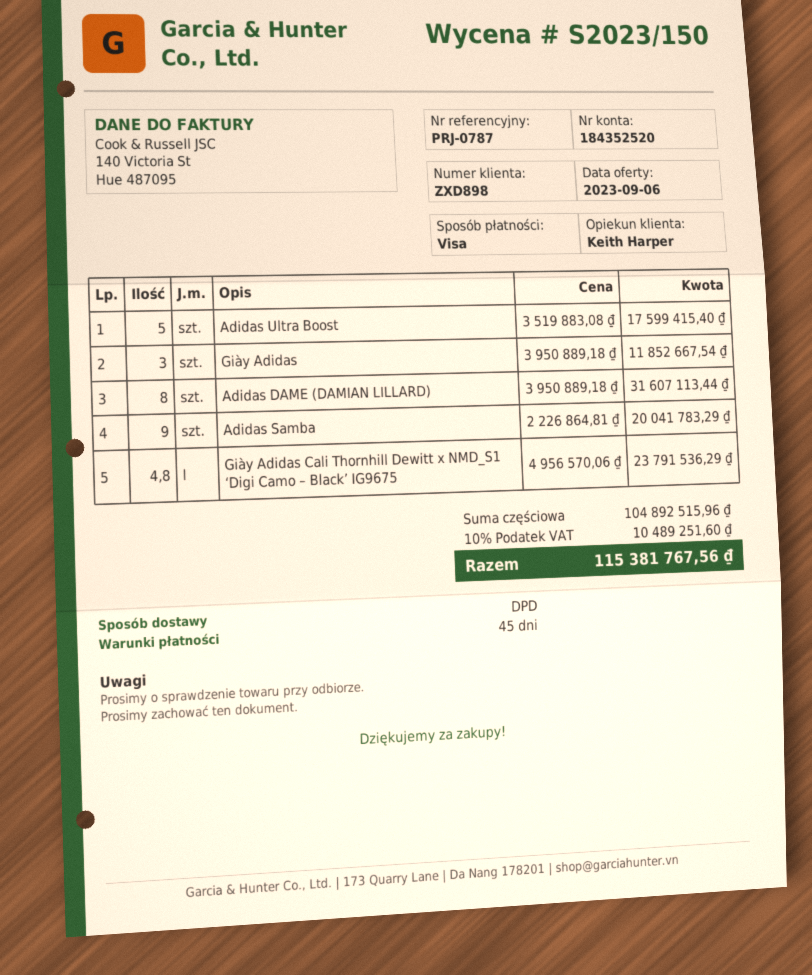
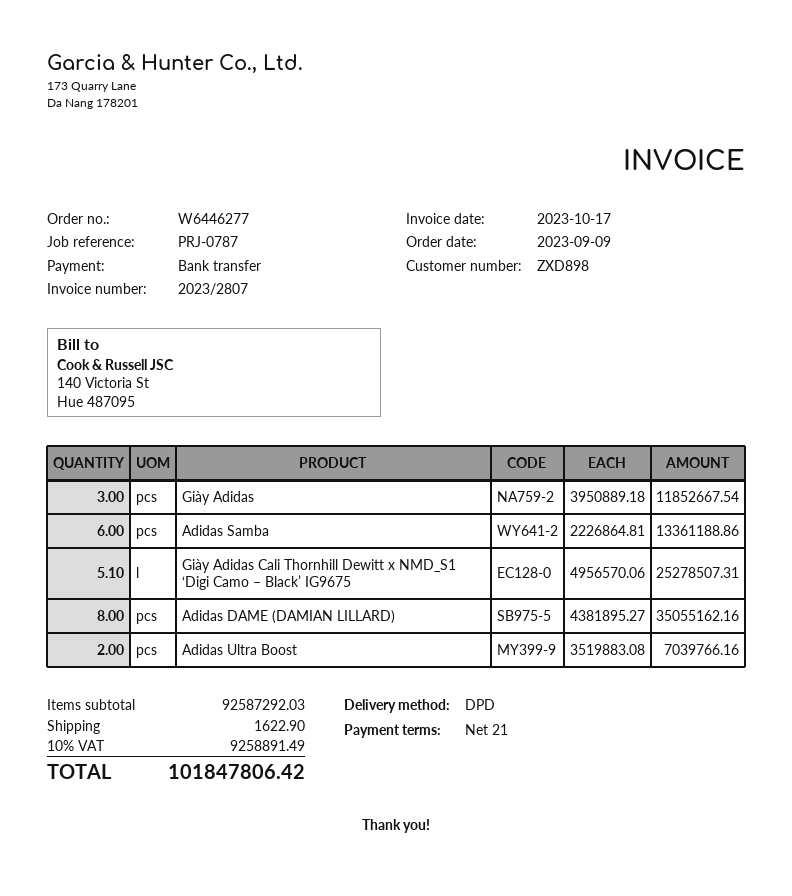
payment terms: 45 days -> 21 days
payment method: Visa -> bank transfer
Adidas Ultra Boost: 5 x 3519883.08 = 17599415.40 -> 2 x 3519883.08 = 7039766.16
Adidas DAME (DAMIAN LILLARD): 8 x 3950889.18 = 31607113.44 -> 8 x 4381895.27 = 35055162.16
Adidas Samba: 9 x 2226864.81 = 20041783.29 -> 6 x 2226864.81 = 13361188.86
Giày Adidas Cali Thornhill Dewitt x NMD_S1 ‘Digi Camo – Black’ IG9675: 4.8 x 4956570.06 = 23791536.29 -> 5.1 x 4956570.06 = 25278507.31
subtotal: 104892515.96 -> 92587292.03
shipping: none -> 1622.90
tax: 10% = 10489251.60 -> 10% = 9258891.49
total: 115381767.56 -> 101847806.42

